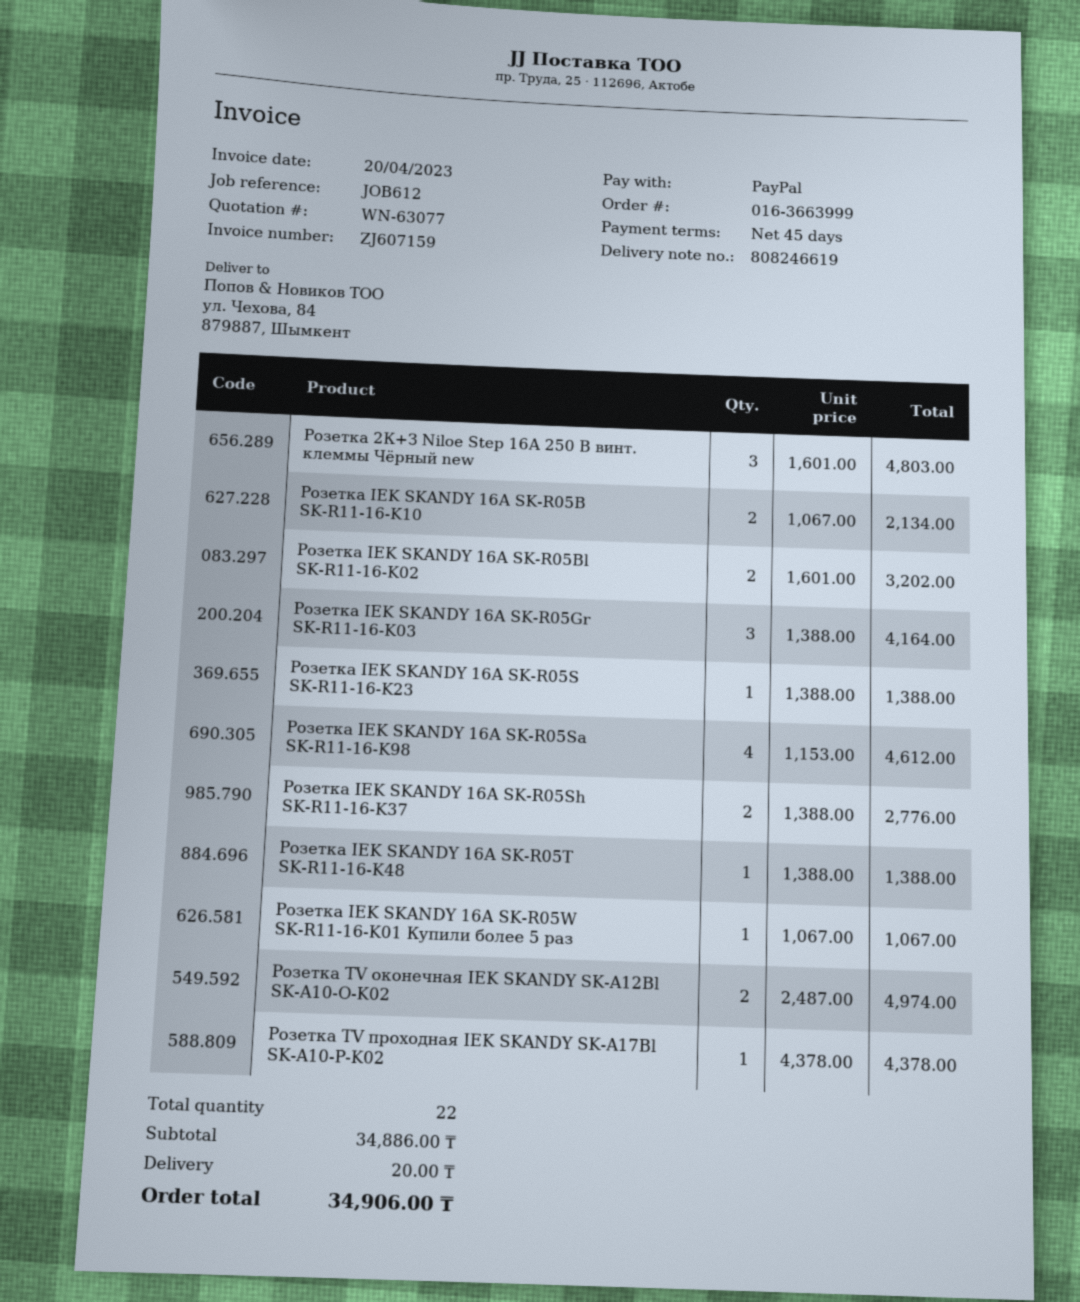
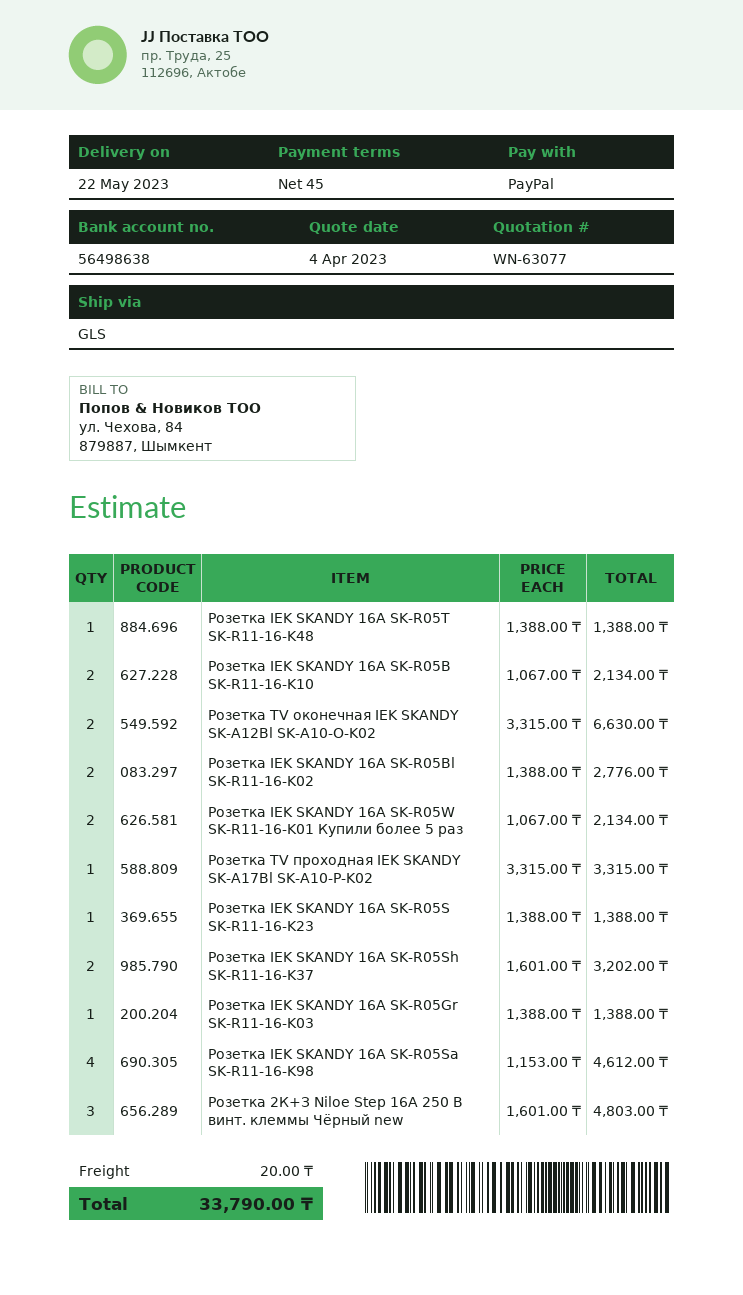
Розетка IEK SKANDY 16А SK-R05Bl SK-R11-16-K02: 2 x 1601.00 = 3202.00 -> 2 x 1388.00 = 2776.00
Розетка IEK SKANDY 16А SK-R05Gr SK-R11-16-K03: 3 x 1388.00 = 4164.00 -> 1 x 1388.00 = 1388.00
Розетка IEK SKANDY 16А SK-R05Sh SK-R11-16-K37: 2 x 1388.00 = 2776.00 -> 2 x 1601.00 = 3202.00
Розетка IEK SKANDY 16А SK-R05W SK-R11-16-K01 Купили более 5 раз: 1 x 1067.00 = 1067.00 -> 2 x 1067.00 = 2134.00
Розетка TV оконечная IEK SKANDY SK-A12Bl SK-A10-O-K02: 2 x 2487.00 = 4974.00 -> 2 x 3315.00 = 6630.00
Розетка TV проходная IEK SKANDY SK-A17Bl SK-A10-P-K02: 1 x 4378.00 = 4378.00 -> 1 x 3315.00 = 3315.00
total: 34906.00 -> 33790.00

